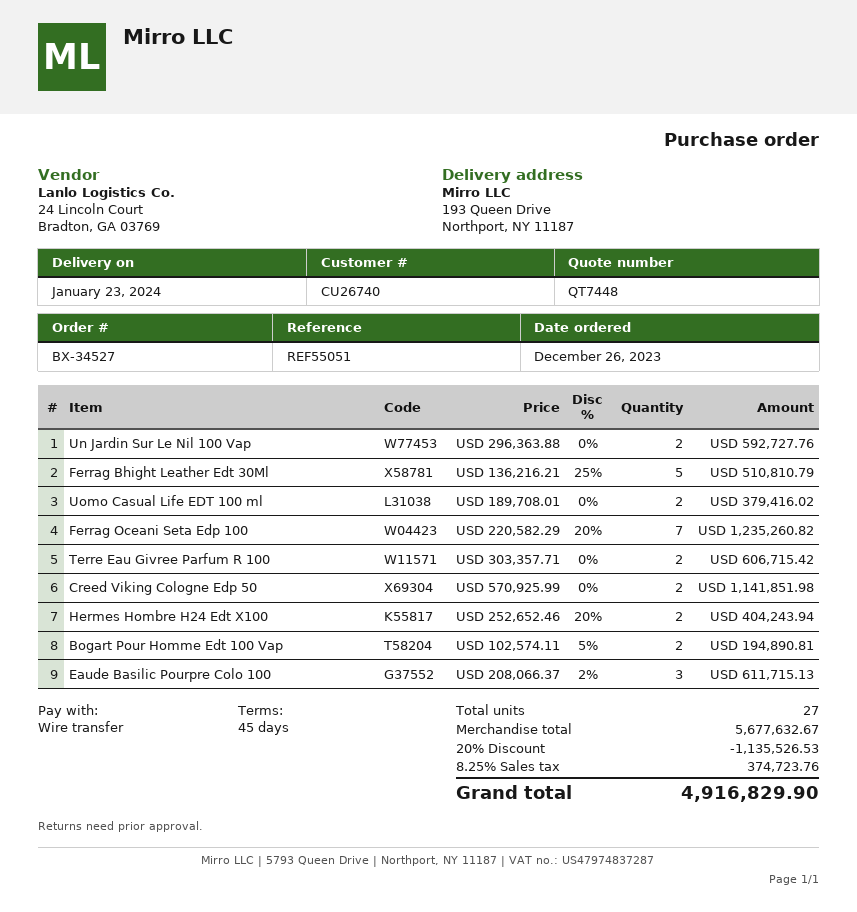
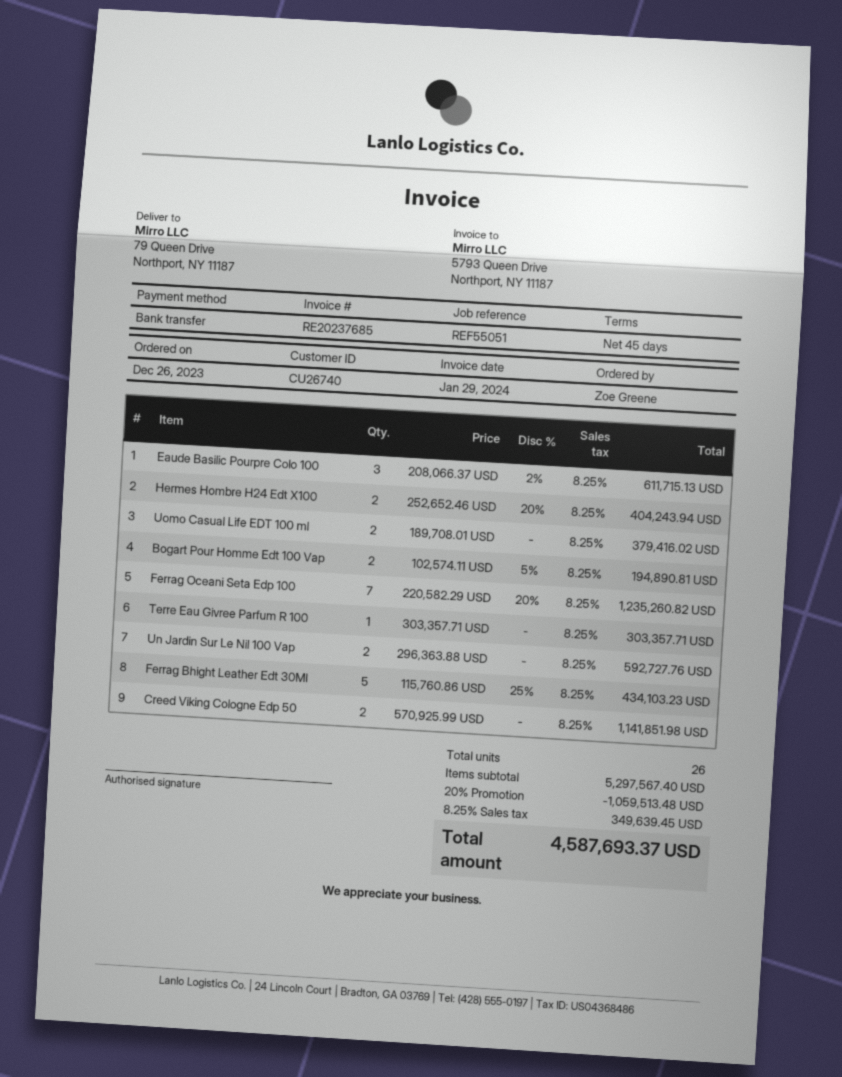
ship to: 193 Queen Drive, Northport, NY 11187 -> 79 Queen Drive, Northport, NY 11187
Ferrag Bhight Leather Edt 30Ml: 5 x 136216.21 - 25% = 510810.79 -> 5 x 115760.86 - 25% = 434103.23
Terre Eau Givree Parfum R 100: 2 x 303357.71 = 606715.42 -> 1 x 303357.71 = 303357.71
total quantity: 27 -> 26
subtotal: 5677632.67 -> 5297567.40
discount: 20% = 1135526.53 -> 20% = 1059513.48
tax: 8.25% = 374723.76 -> 8.25% = 349639.45
total: 4916829.90 -> 4587693.37

